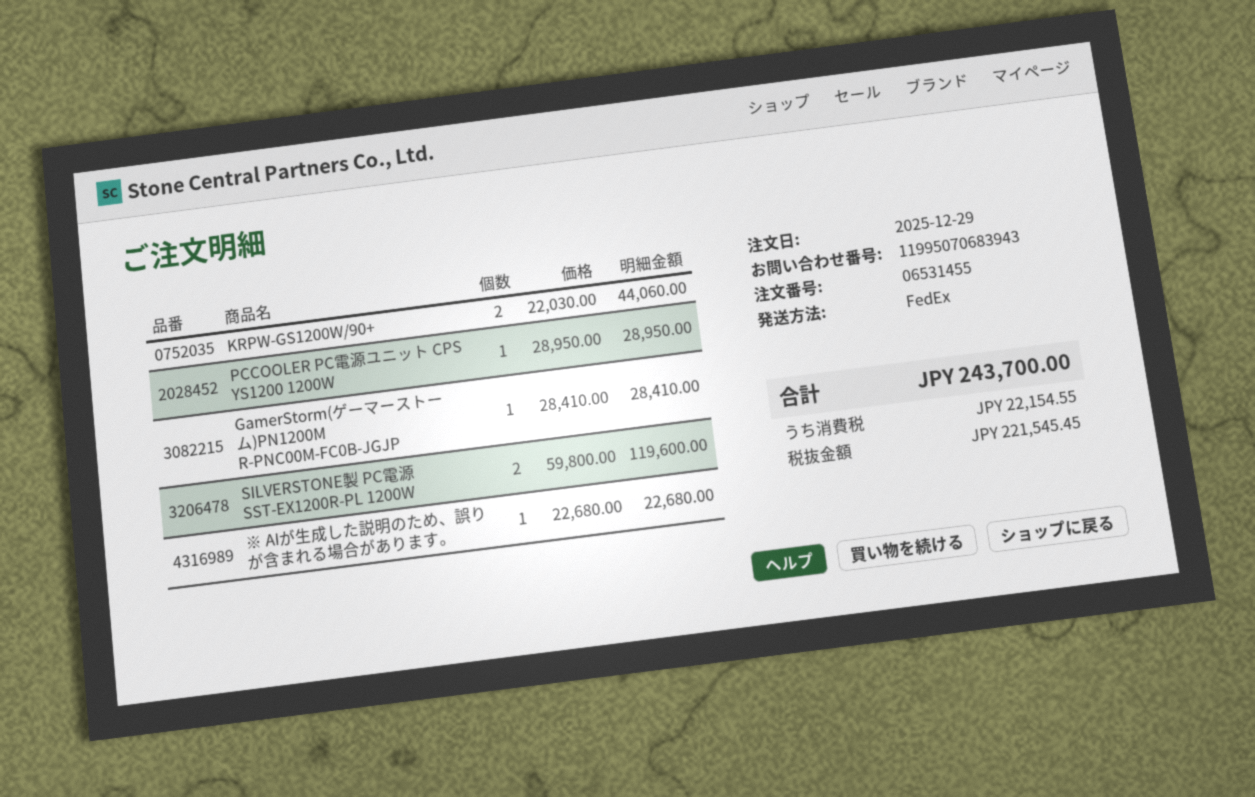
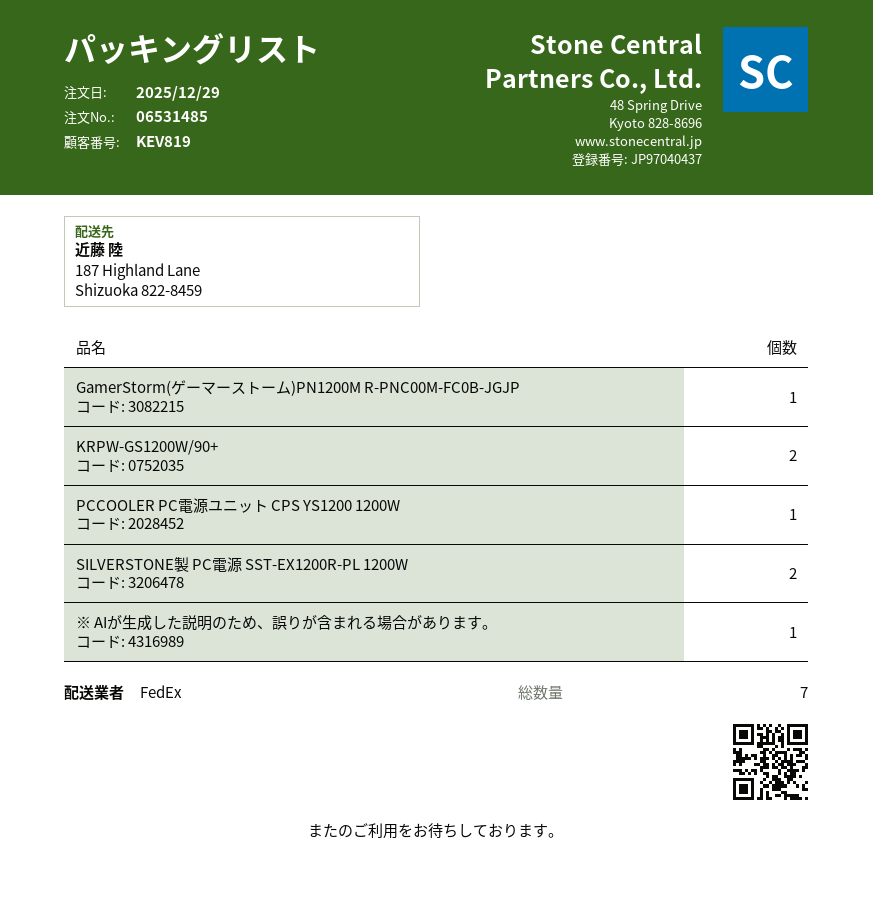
order number: 06531455 -> 06531485

